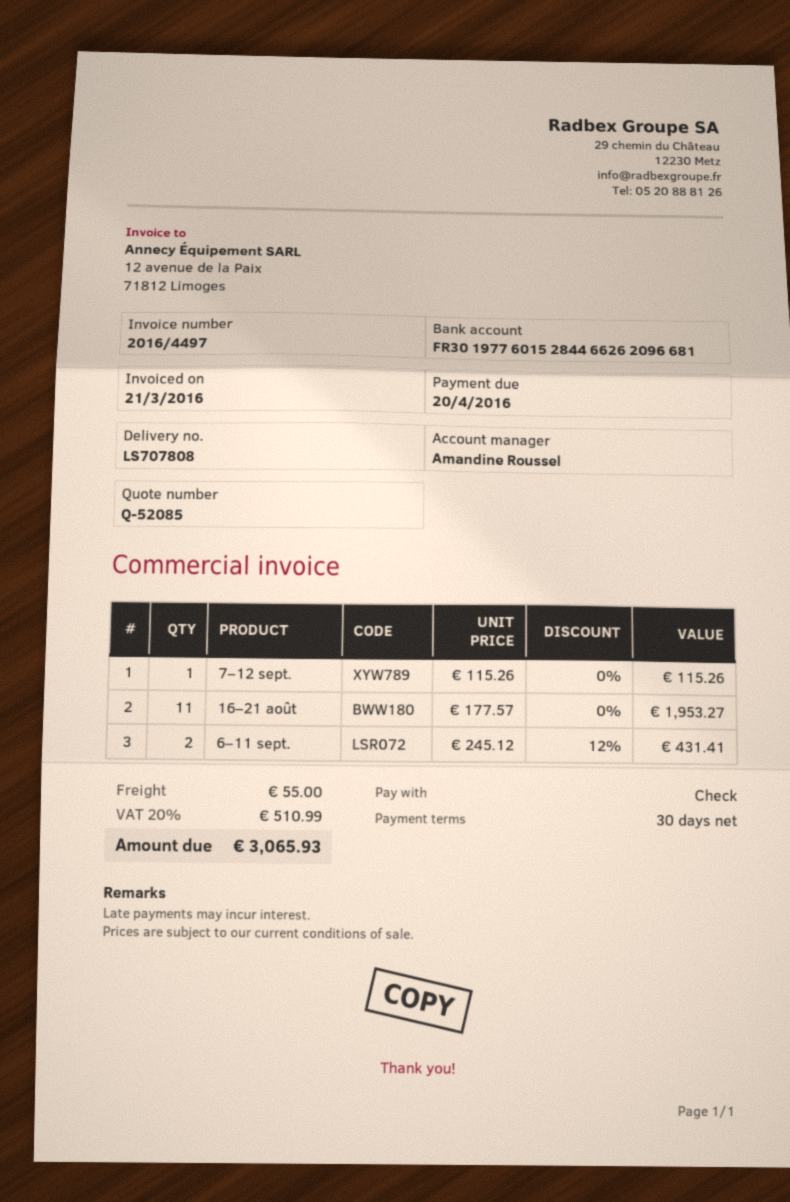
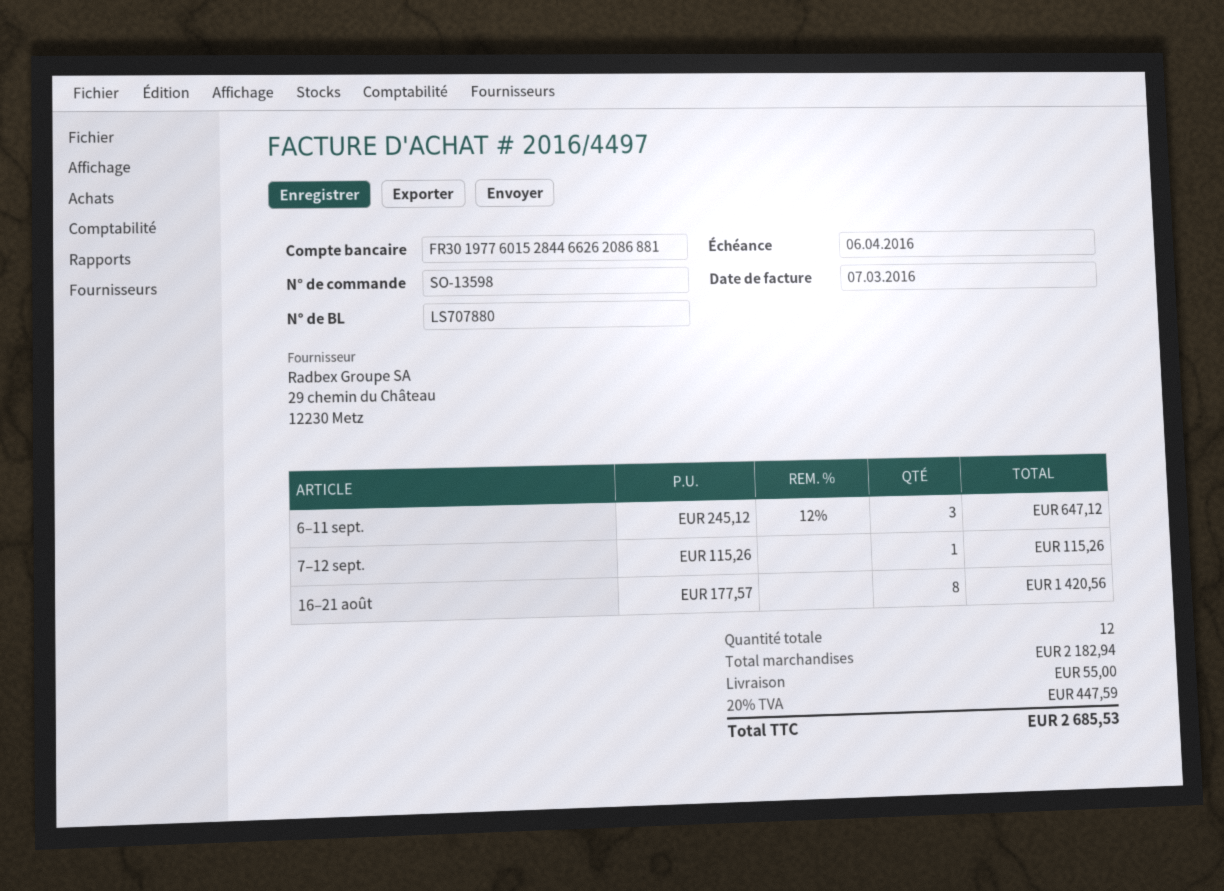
delivery note number: LS707808 -> LS707880
invoice date: 2016-03-21 -> 2016-03-07
due date: 2016-04-20 -> 2016-04-06
bank account: FR3019776015284466262096681 -> FR3019776015284466262086881
16–21 août: 11 x 177.57 = 1953.27 -> 8 x 177.57 = 1420.56
6–11 sept.: 2 x 245.12 - 12% = 431.41 -> 3 x 245.12 - 12% = 647.12
tax: 20% = 510.99 -> 20% = 447.59
total: 3065.93 -> 2685.53

